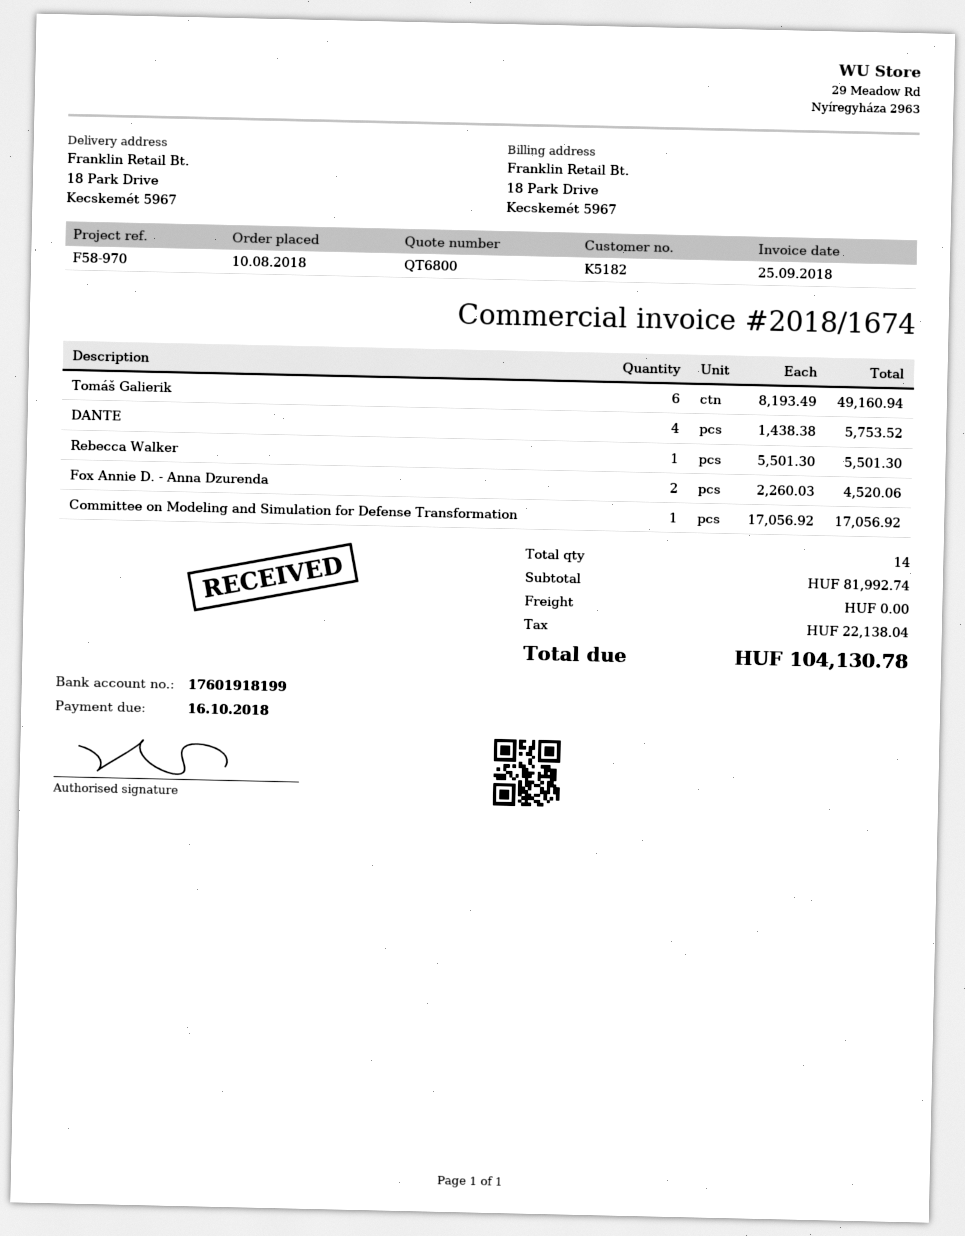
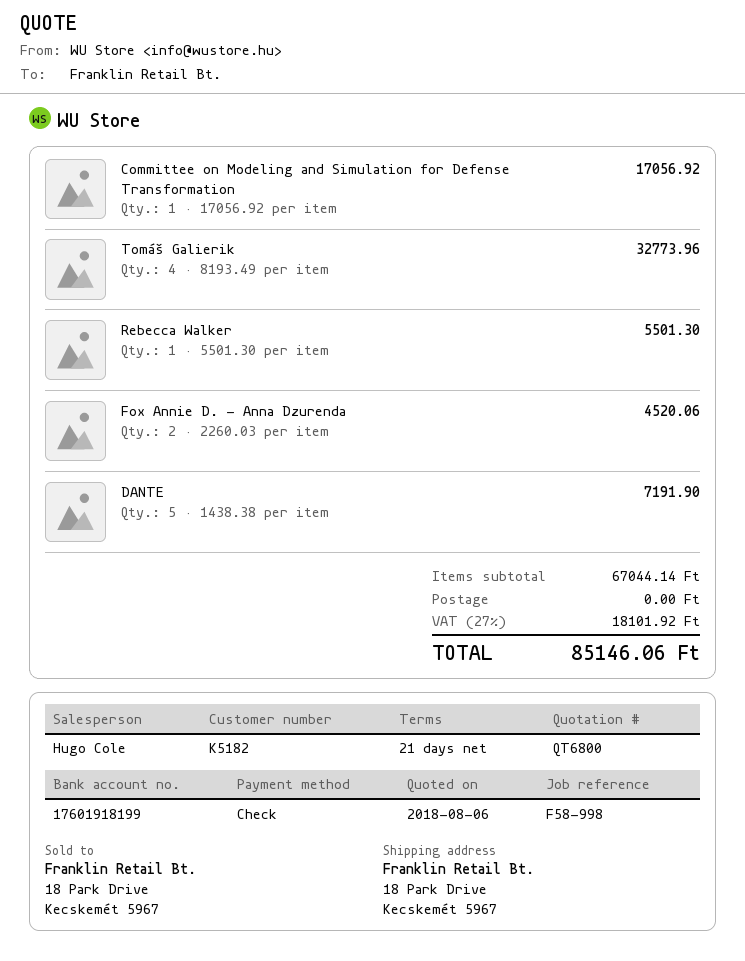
reference: F58-970 -> F58-998
Tomáš Galierik: 6 x 8193.49 = 49160.94 -> 4 x 8193.49 = 32773.96
DANTE: 4 x 1438.38 = 5753.52 -> 5 x 1438.38 = 7191.90
subtotal: 81992.74 -> 67044.14
tax: 22138.04 -> 18101.92
total: 104130.78 -> 85146.06

